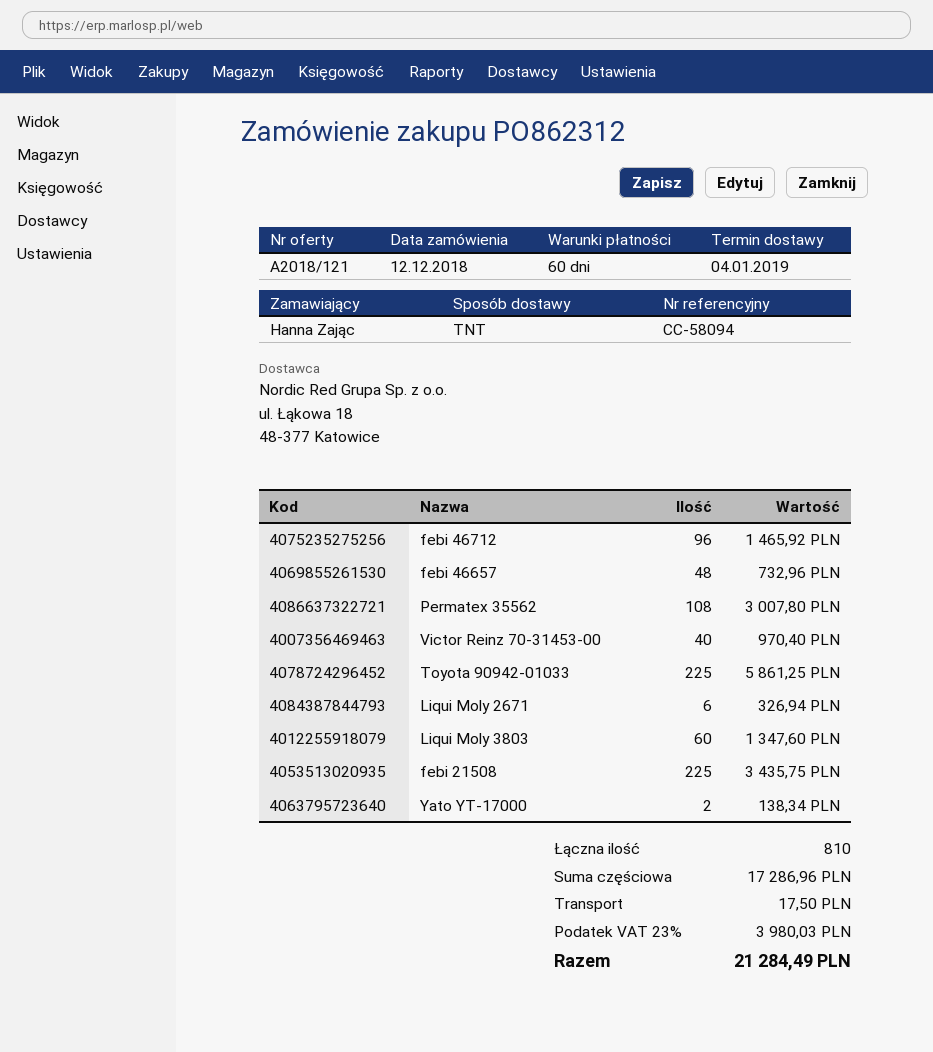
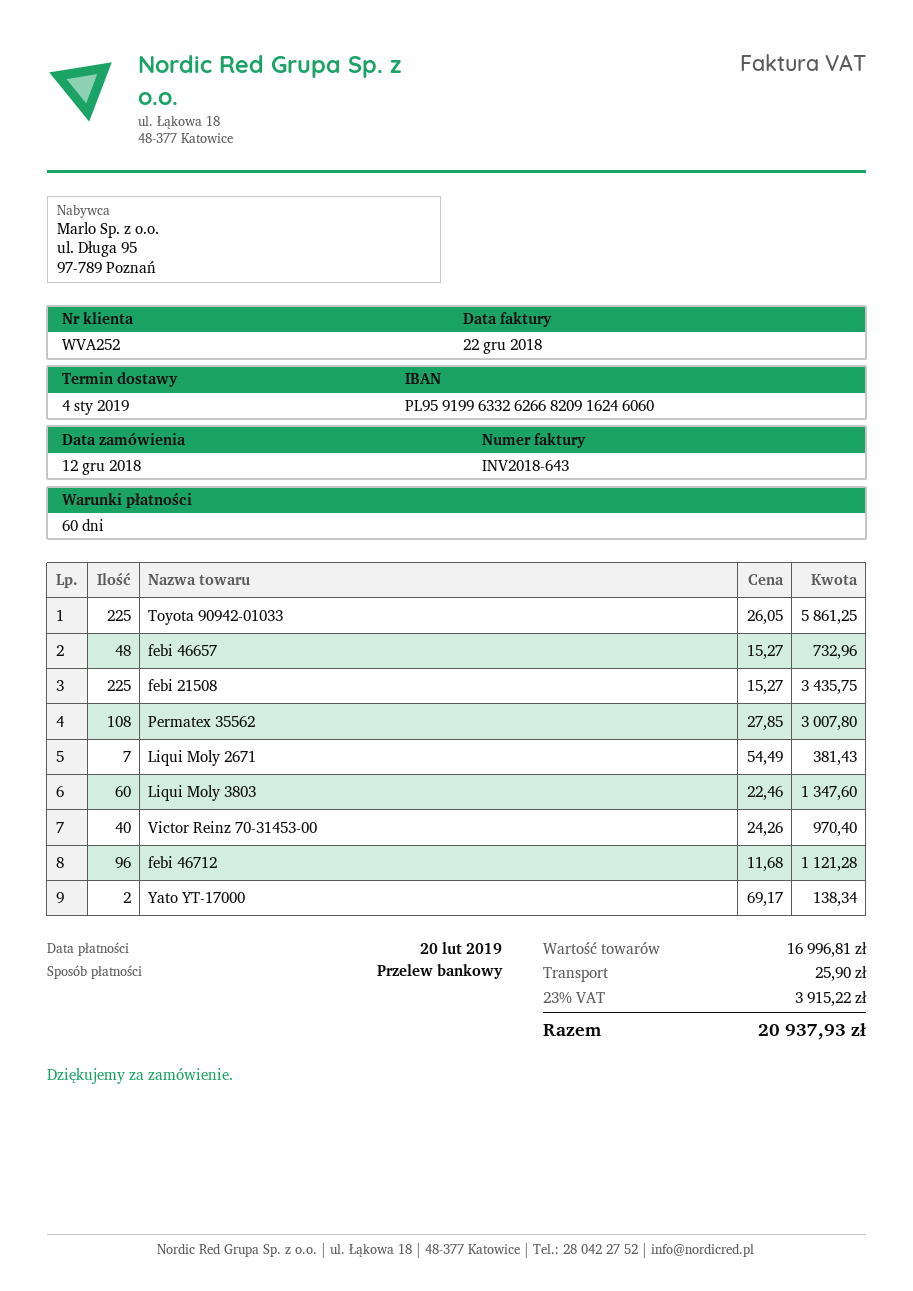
febi 46712: 96 for 1465.92 -> 96 for 1121.28
Liqui Moly 2671: 6 for 326.94 -> 7 for 381.43
subtotal: 17286.96 -> 16996.81
shipping: 17.50 -> 25.90
tax: 23% = 3980.03 -> 23% = 3915.22
total: 21284.49 -> 20937.93

